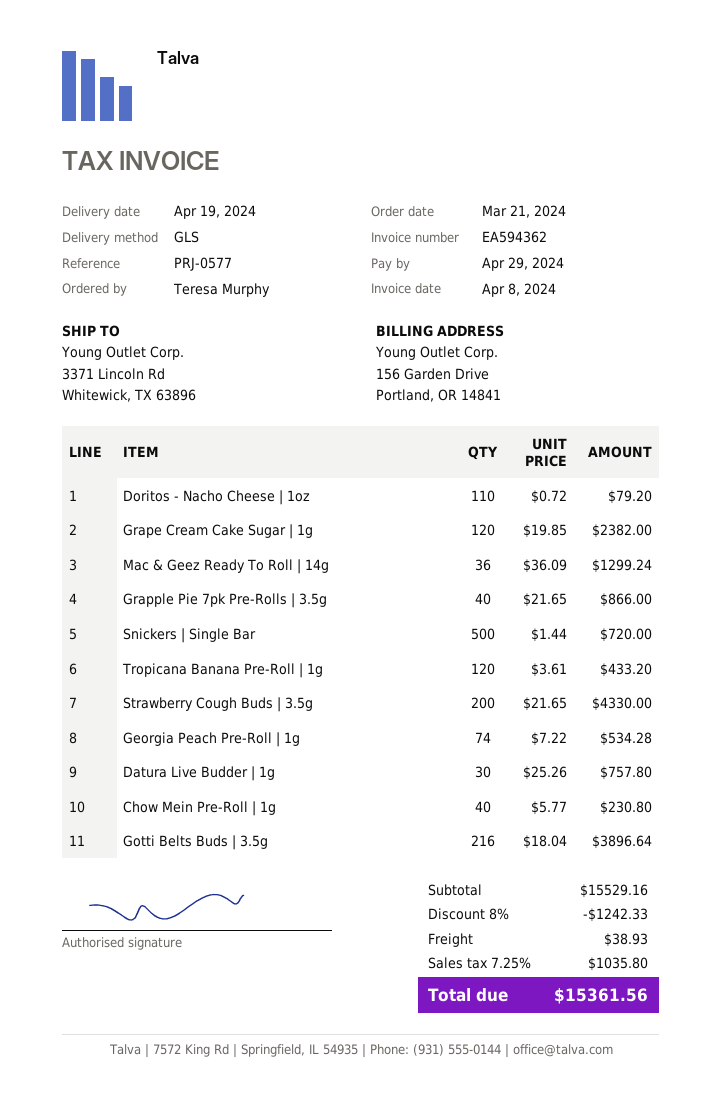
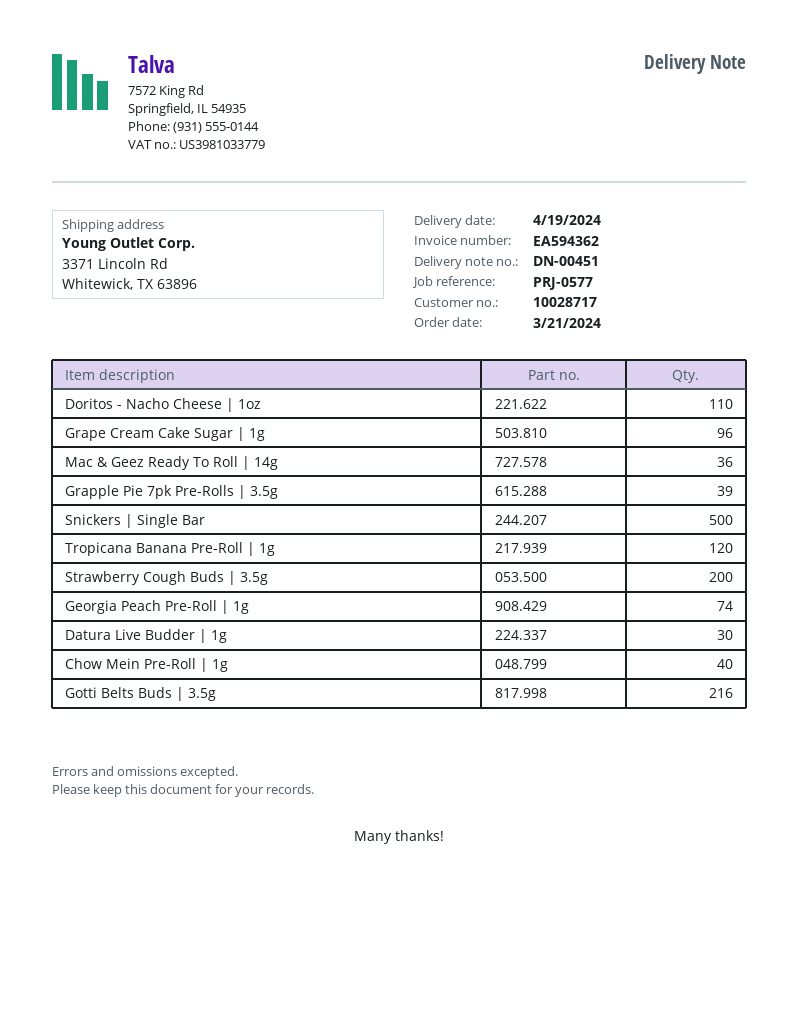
Grape Cream Cake Sugar | 1g: 120 -> 96
Grapple Pie 7pk Pre-Rolls | 3.5g: 40 -> 39

